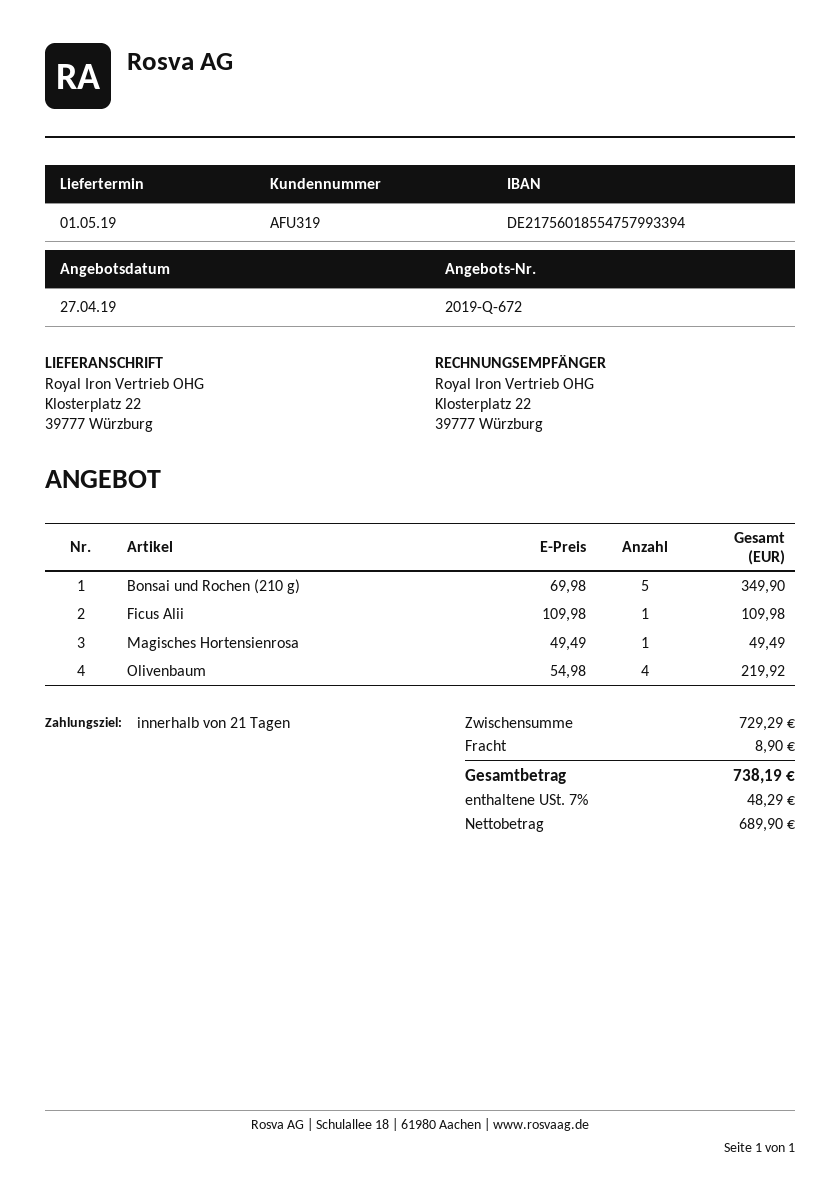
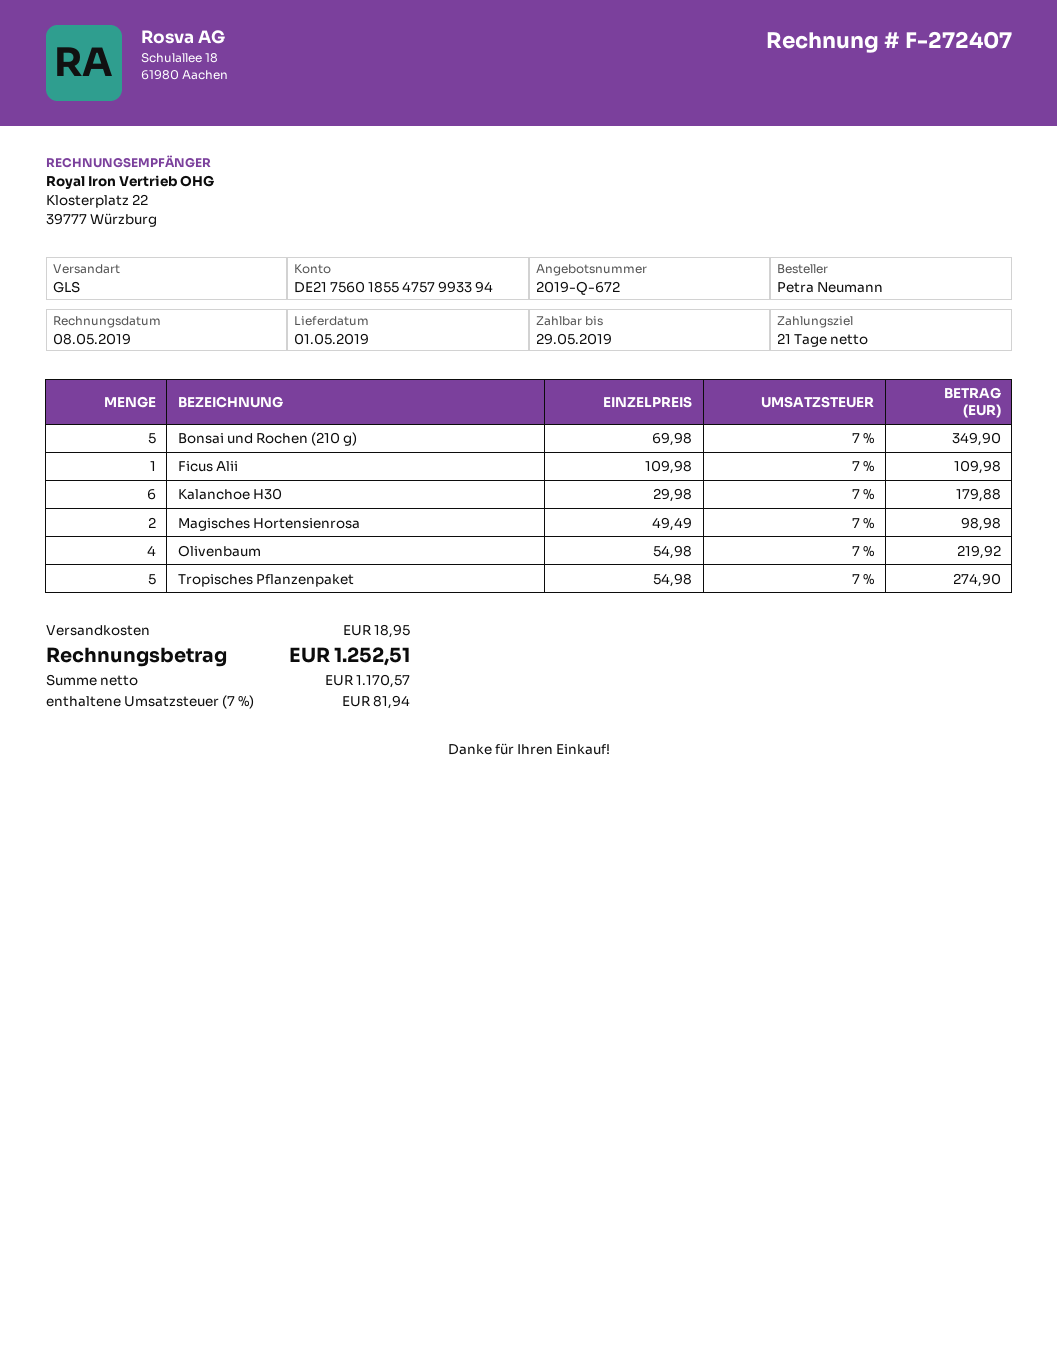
Magisches Hortensienrosa: 1 x 49.49 = 49.49 -> 2 x 49.49 = 98.98
Kalanchoe H30: none -> 6 x 29.98 = 179.88
Tropisches Pflanzenpaket: none -> 5 x 54.98 = 274.90
shipping: 8.90 -> 18.95
net: 689.90 -> 1170.57
tax: 7% = 48.29 -> 7% = 81.94
total: 738.19 -> 1252.51

